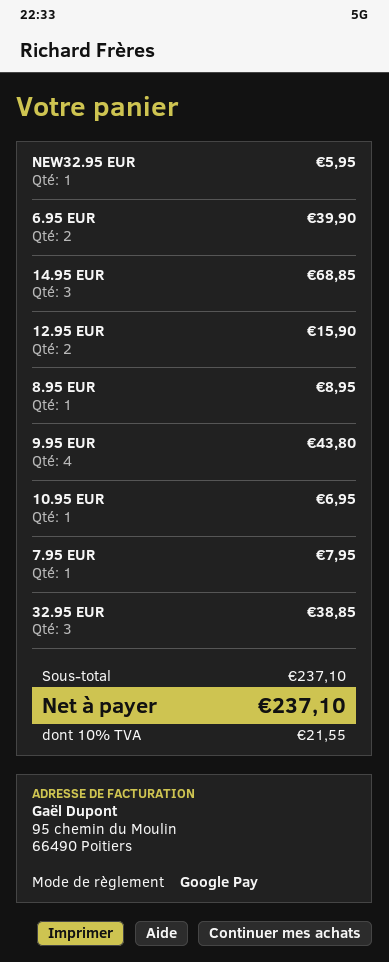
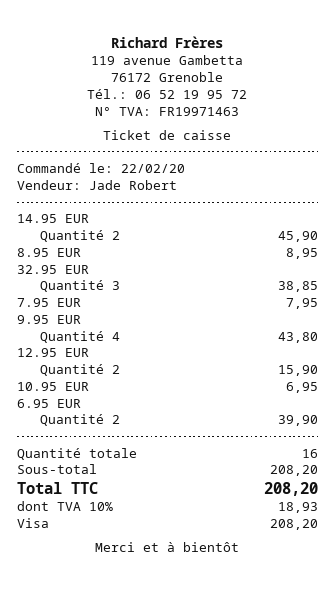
payment method: Google Pay -> Visa
NEW32.95 EUR: 1 for 5.95 -> none
14.95 EUR: 3 for 68.85 -> 2 for 45.90
subtotal: 237.10 -> 208.20
tax: 10% = 21.55 -> 10% = 18.93
total: 237.10 -> 208.20

